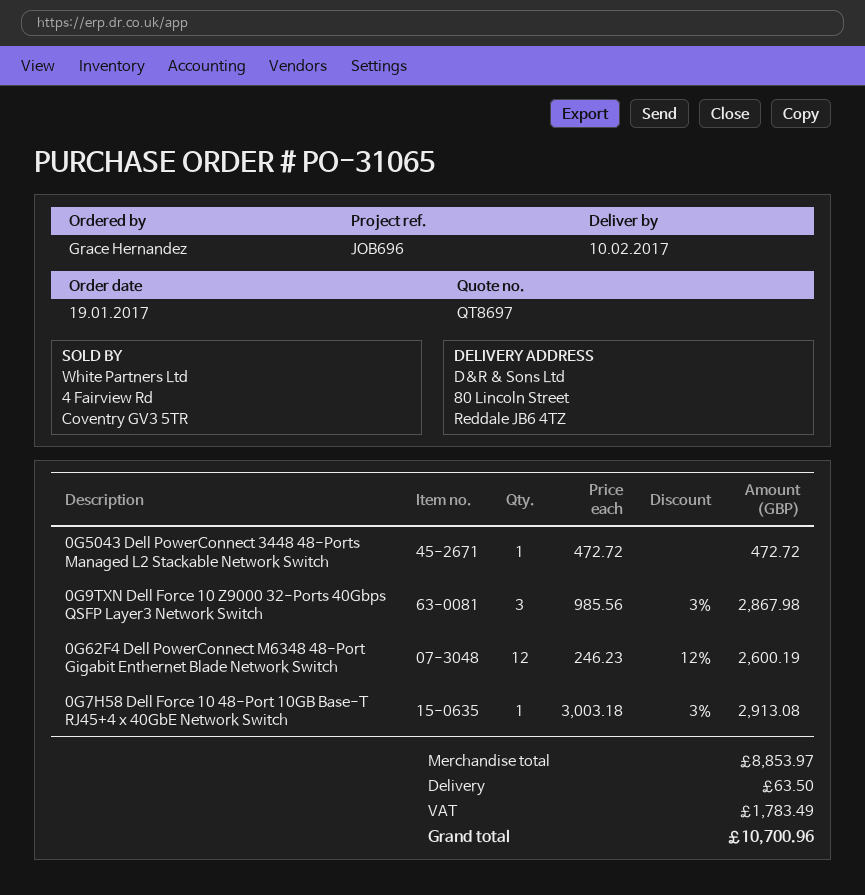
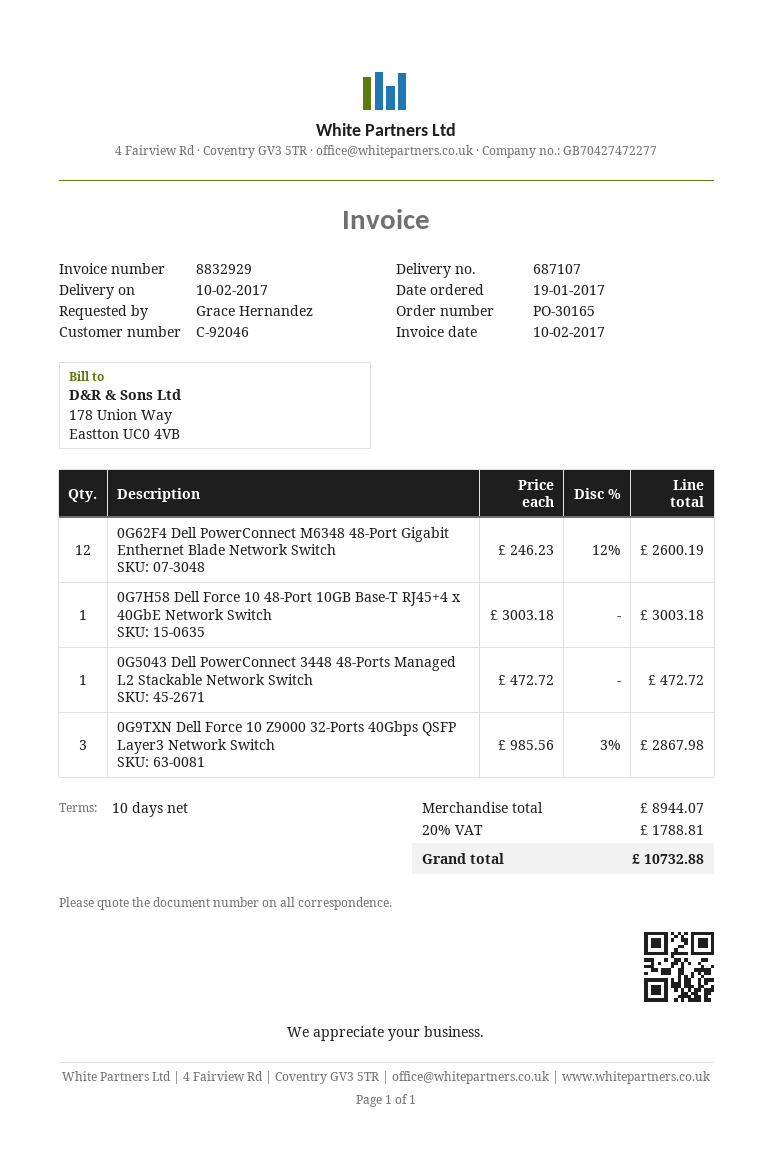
order number: PO-31065 -> PO-30165
0G7H58 Dell Force 10 48-Port 10GB Base-T RJ45+4 x 40GbE Network Switch: 1 x 3003.18 - 3% = 2913.08 -> 1 x 3003.18 = 3003.18
subtotal: 8853.97 -> 8944.07
shipping: 63.50 -> none
tax: 1783.49 -> 1788.81
total: 10700.96 -> 10732.88

